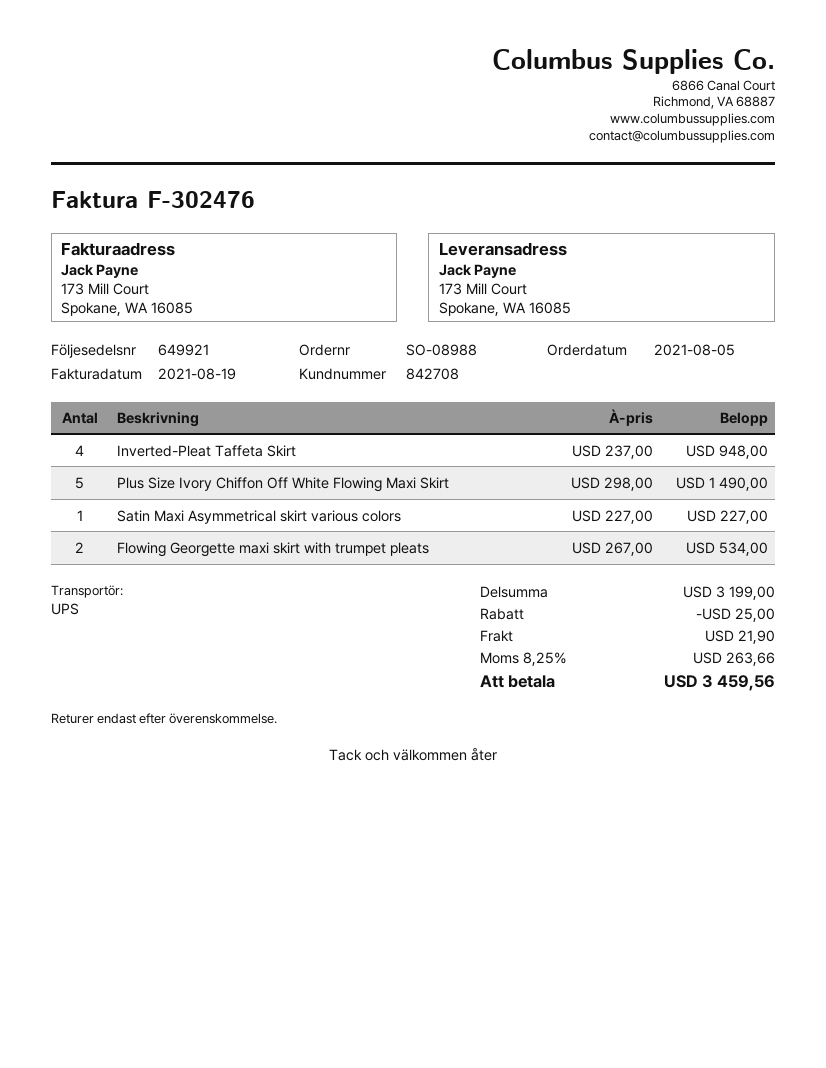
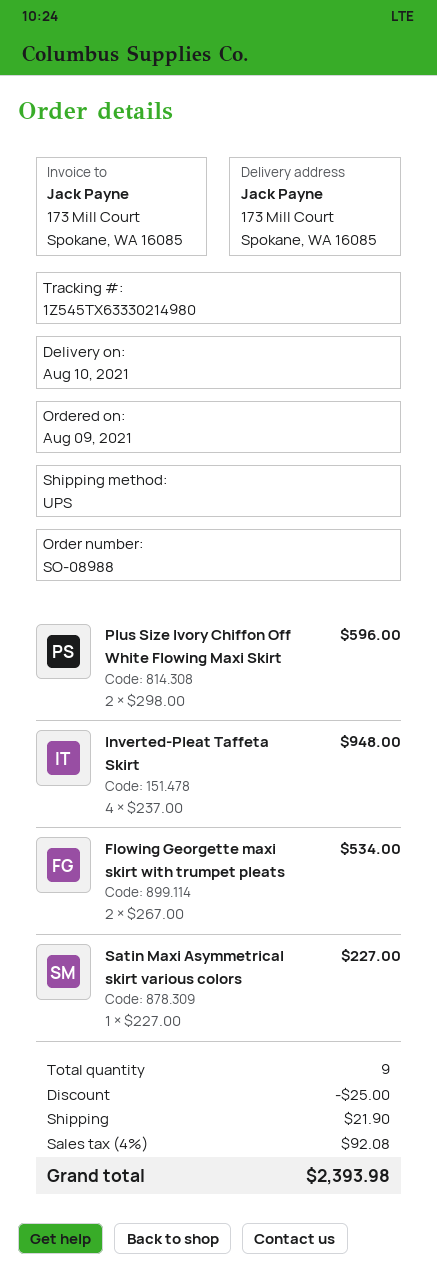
order date: 2021-08-05 -> 2021-08-09
Plus Size Ivory Chiffon Off White Flowing Maxi Skirt: 5 x 298.00 = 1490.00 -> 2 x 298.00 = 596.00
tax: 8.25% = 263.66 -> 4% = 92.08
total: 3459.56 -> 2393.98

